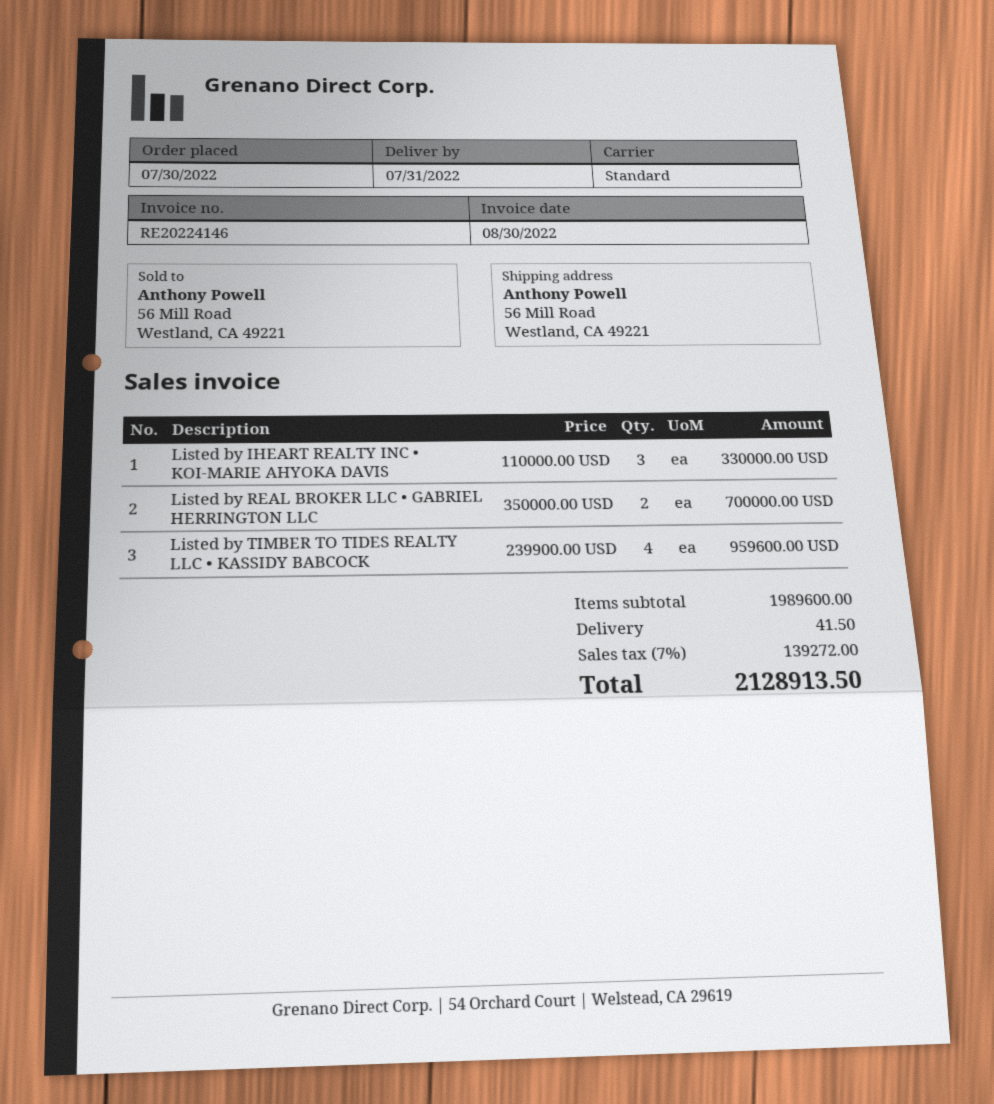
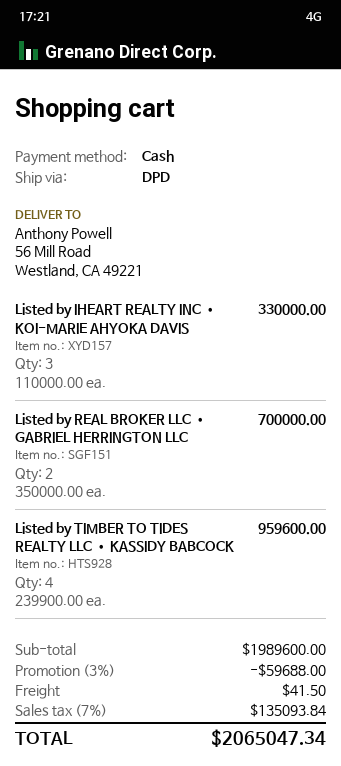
shipping method: standard -> DPD
discount: none -> 3% = 59688.00
tax: 7% = 139272.00 -> 7% = 135093.84
total: 2128913.50 -> 2065047.34

